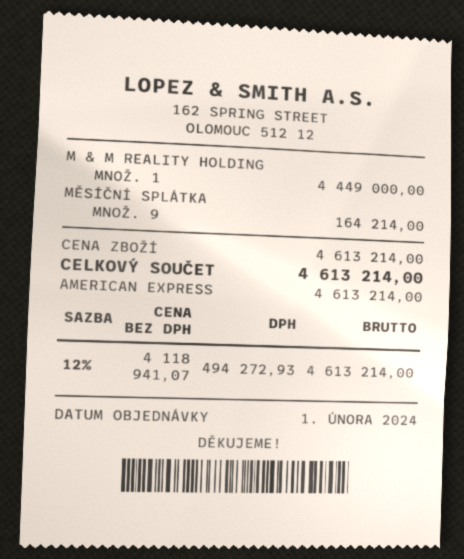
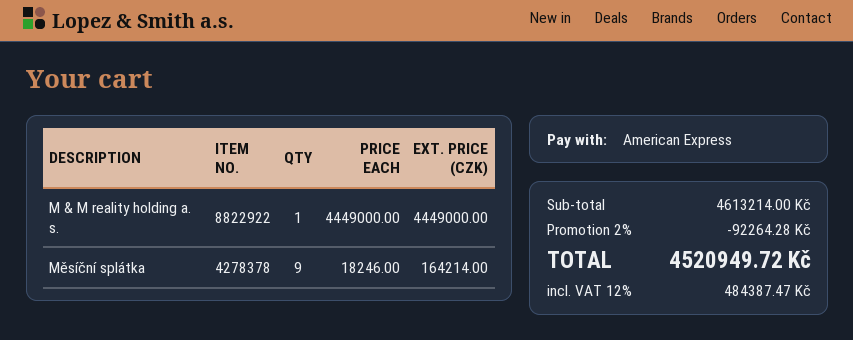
discount: none -> 2% = 92264.28
tax: 12% = 494272.93 -> 12% = 484387.47
total: 4613214.00 -> 4520949.72

